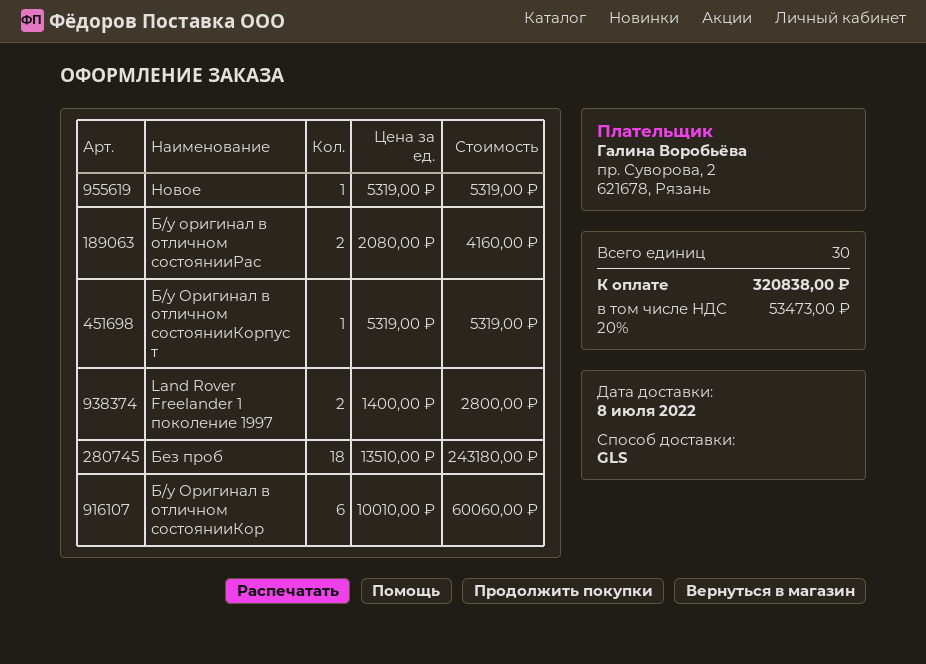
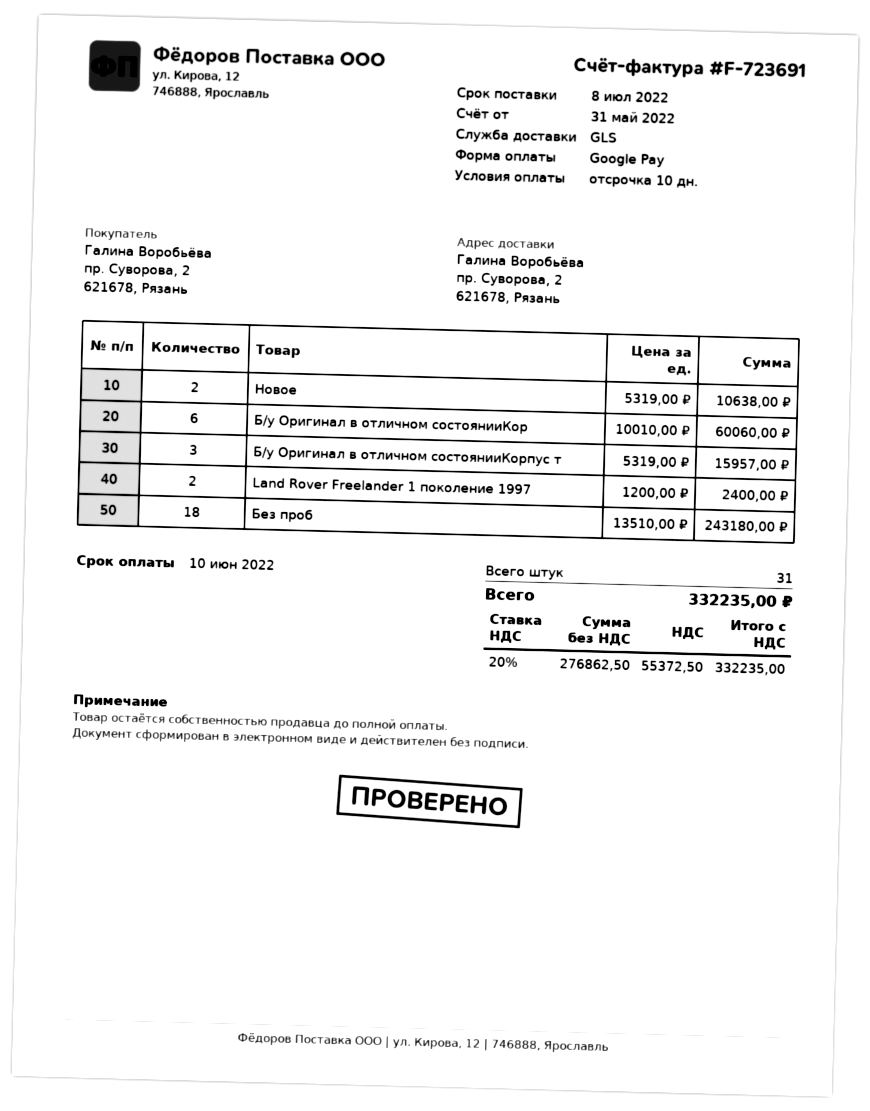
Новое: 1 x 5319.00 = 5319.00 -> 2 x 5319.00 = 10638.00
Б/у оригинал в отличном состоянииРас: 2 x 2080.00 = 4160.00 -> none
Б/у Оригинал в отличном состоянииКорпус т: 1 x 5319.00 = 5319.00 -> 3 x 5319.00 = 15957.00
Land Rover Freelander 1 поколение 1997: 2 x 1400.00 = 2800.00 -> 2 x 1200.00 = 2400.00
total quantity: 30 -> 31
tax: 20% = 53473.00 -> 20% = 55372.50
total: 320838.00 -> 332235.00

